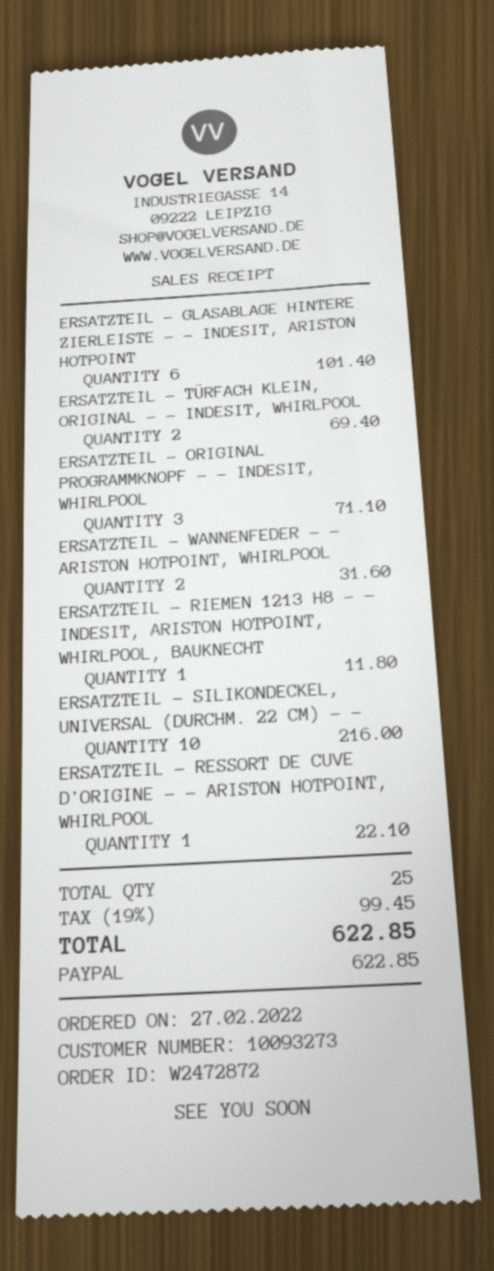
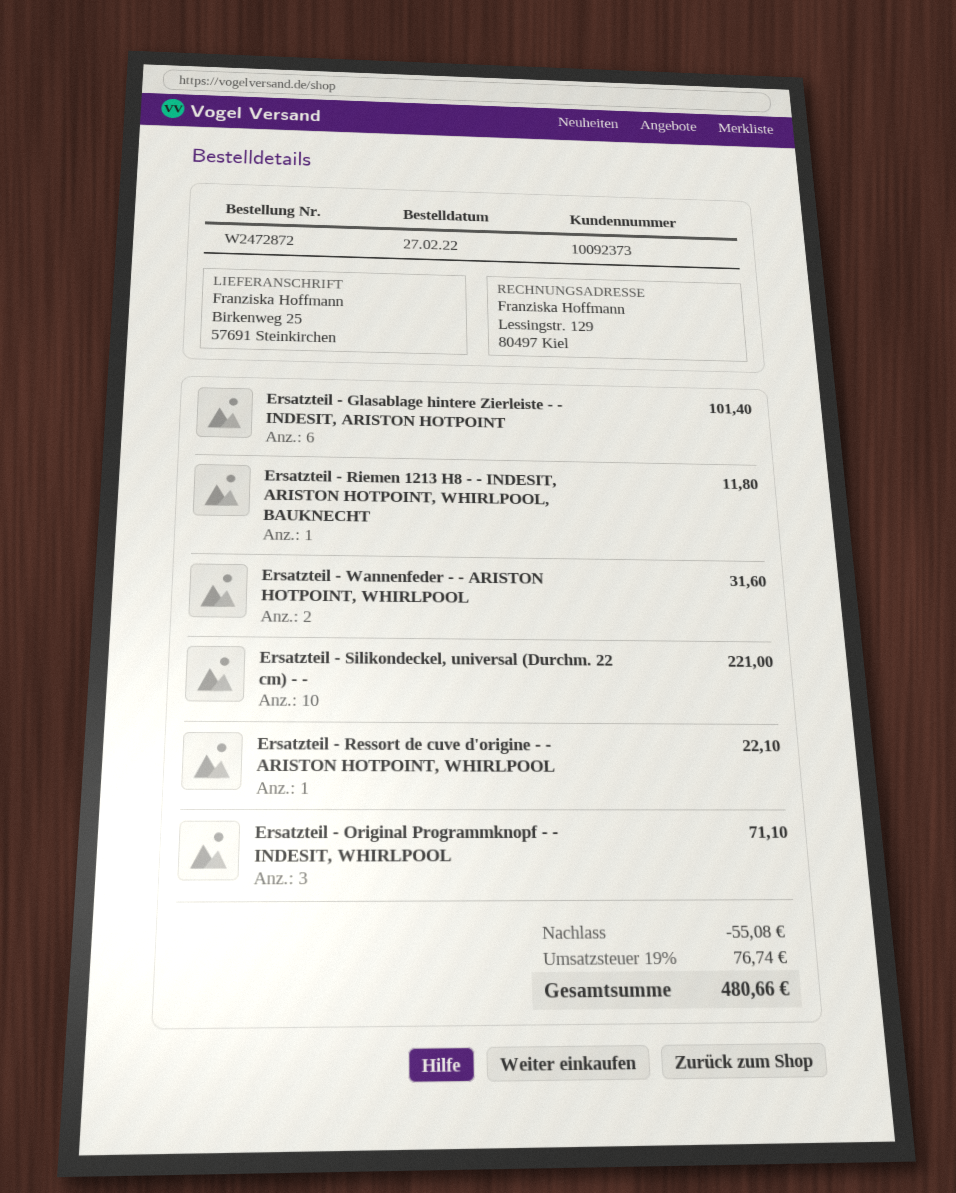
customer number: 10093273 -> 10092373
ERSATZTEIL - TÜRFACH KLEIN, ORIGINAL - - INDESIT, WHIRLPOOL: 2 for 69.40 -> none
ERSATZTEIL - SILIKONDECKEL, UNIVERSAL (DURCHM. 22 CM) - -: 10 for 216.00 -> 10 for 221.00
discount: none -> 55.08
tax: 19% = 99.45 -> 19% = 76.74
total: 622.85 -> 480.66

